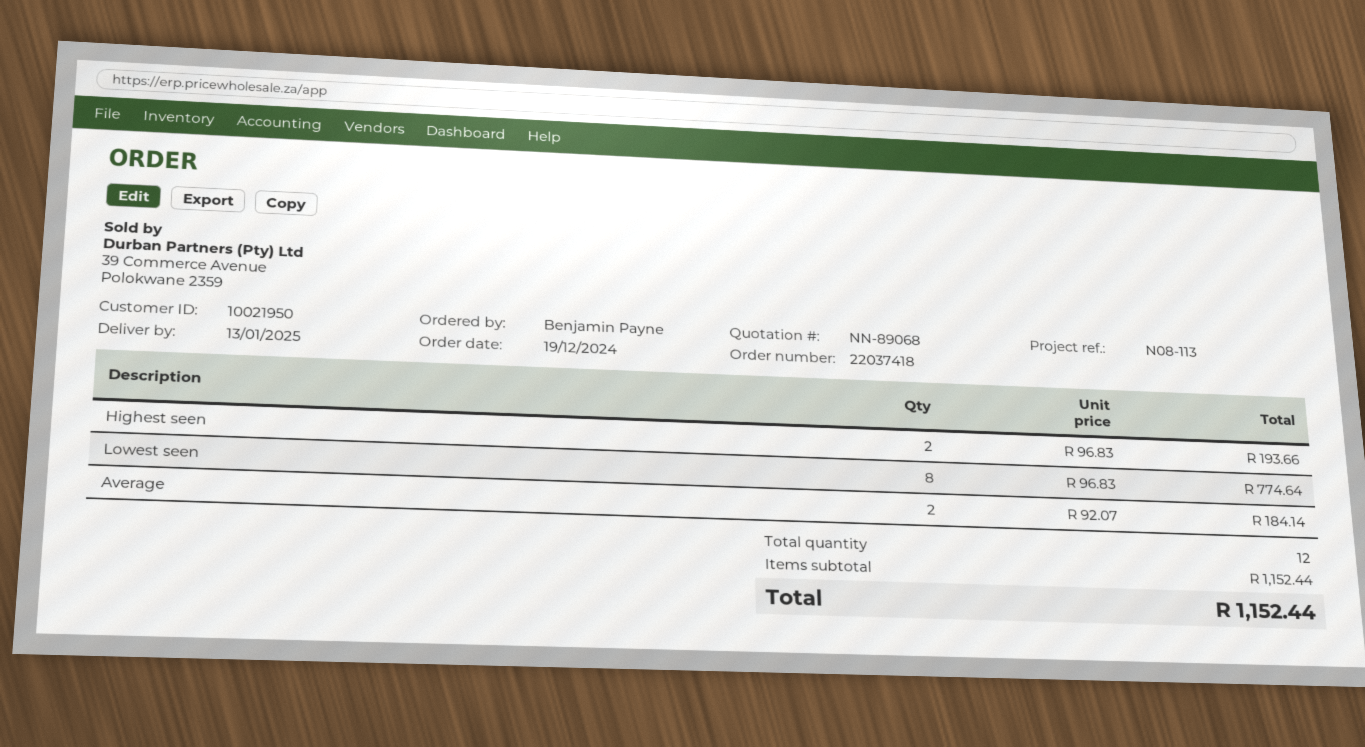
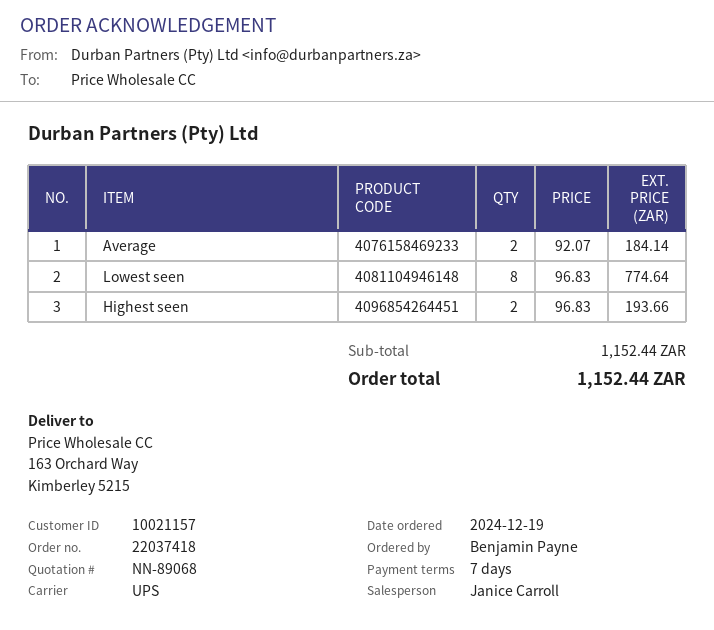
customer number: 10021950 -> 10021157

